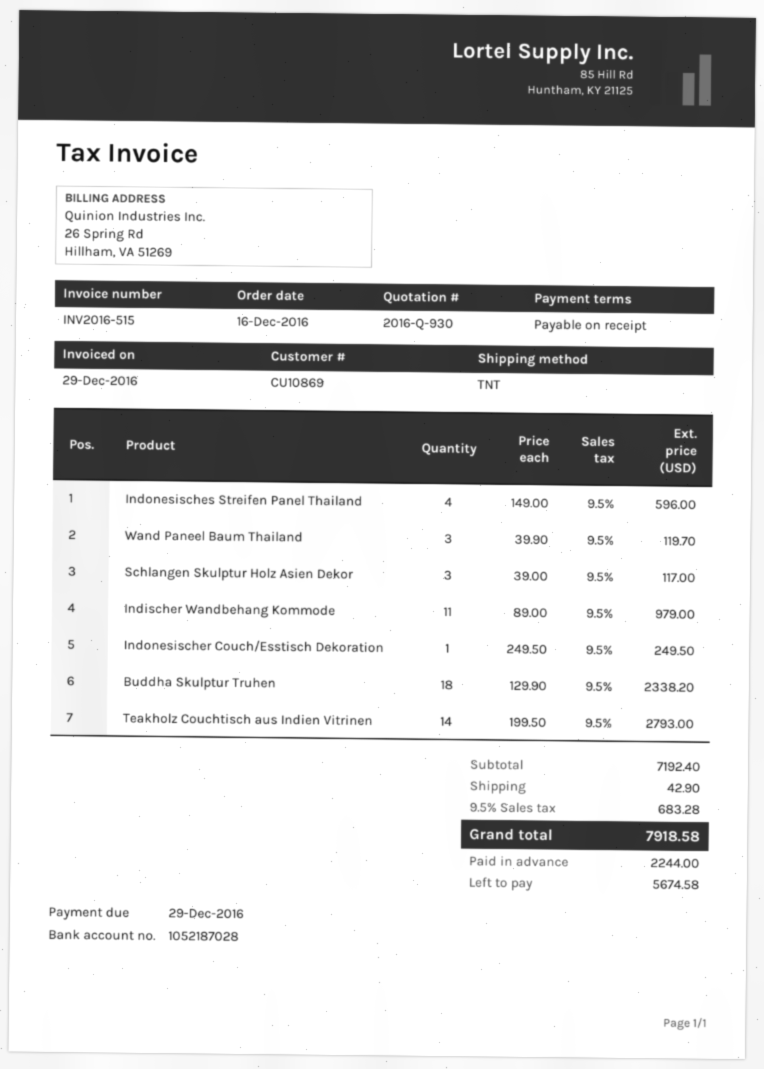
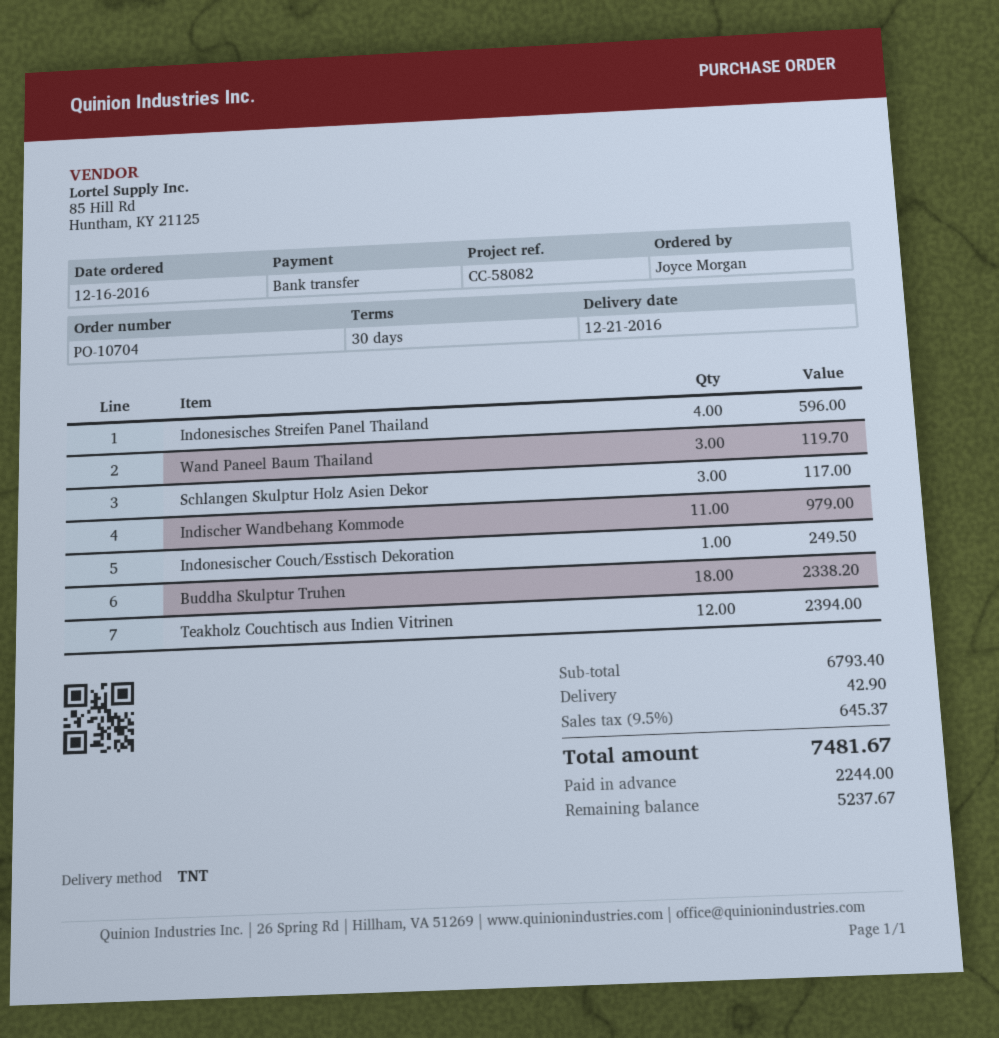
payment terms: on receipt -> 30 days
Teakholz Couchtisch aus Indien Vitrinen: 14 for 2793.00 -> 12 for 2394.00
subtotal: 7192.40 -> 6793.40
tax: 9.5% = 683.28 -> 9.5% = 645.37
total: 7918.58 -> 7481.67
balance: 5674.58 -> 5237.67

